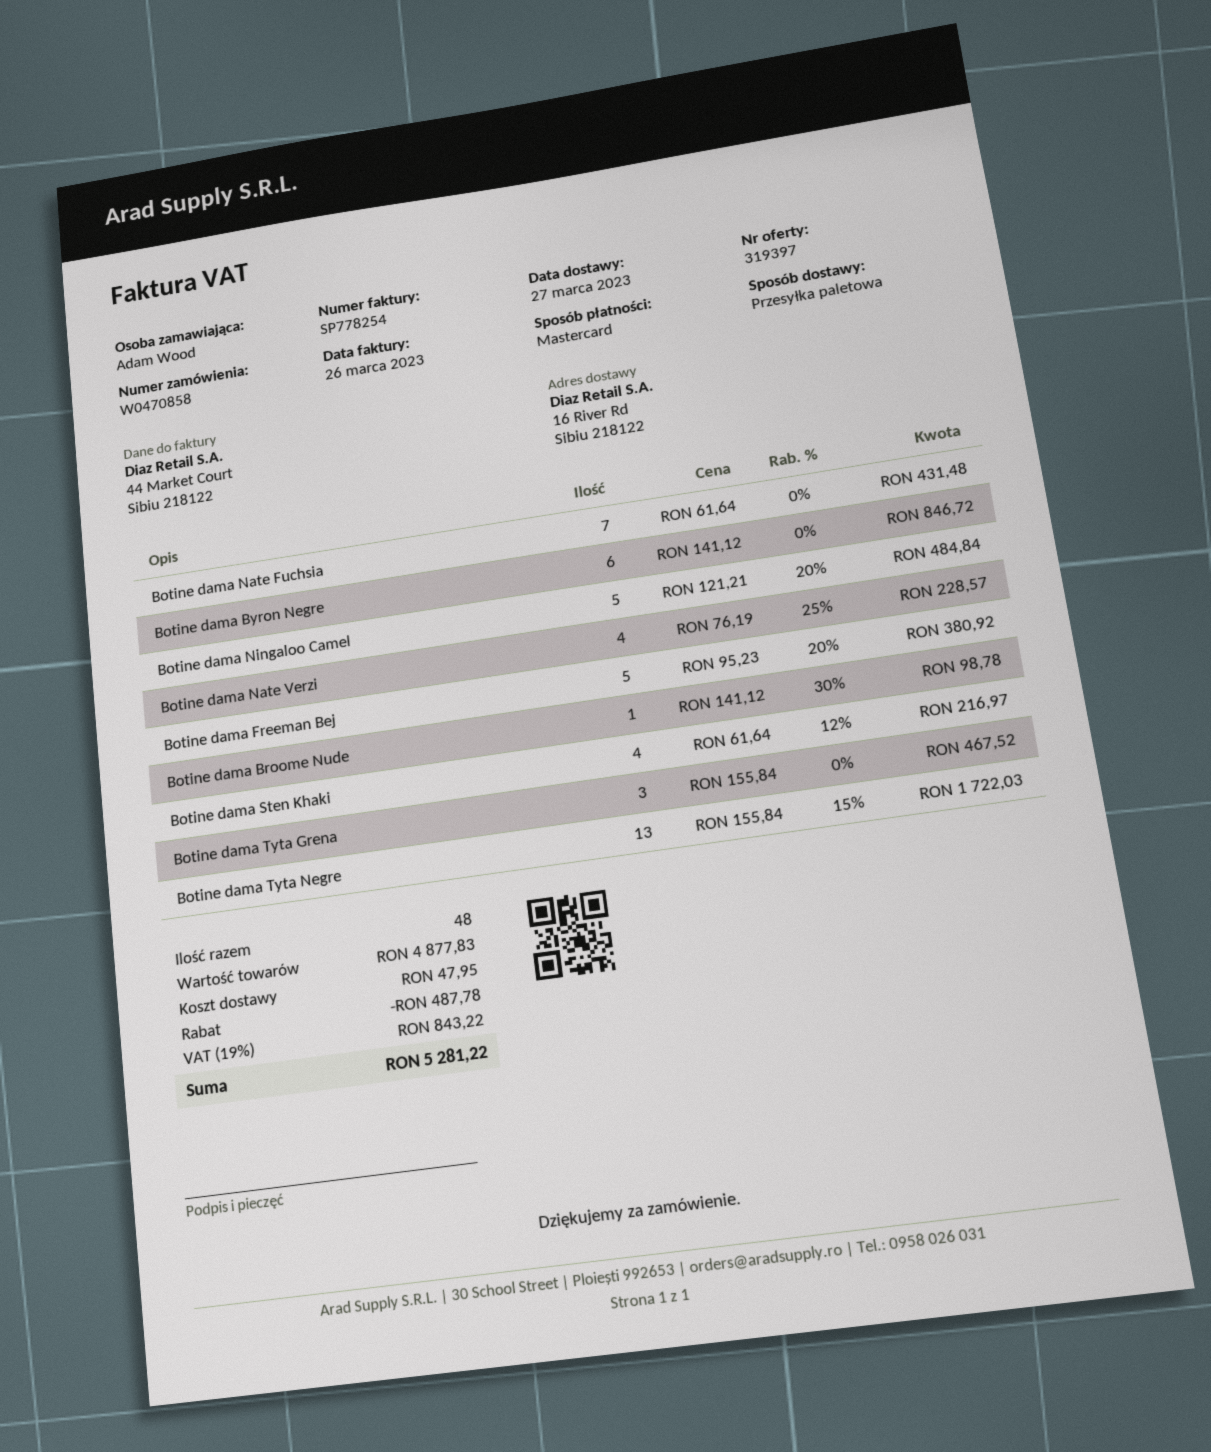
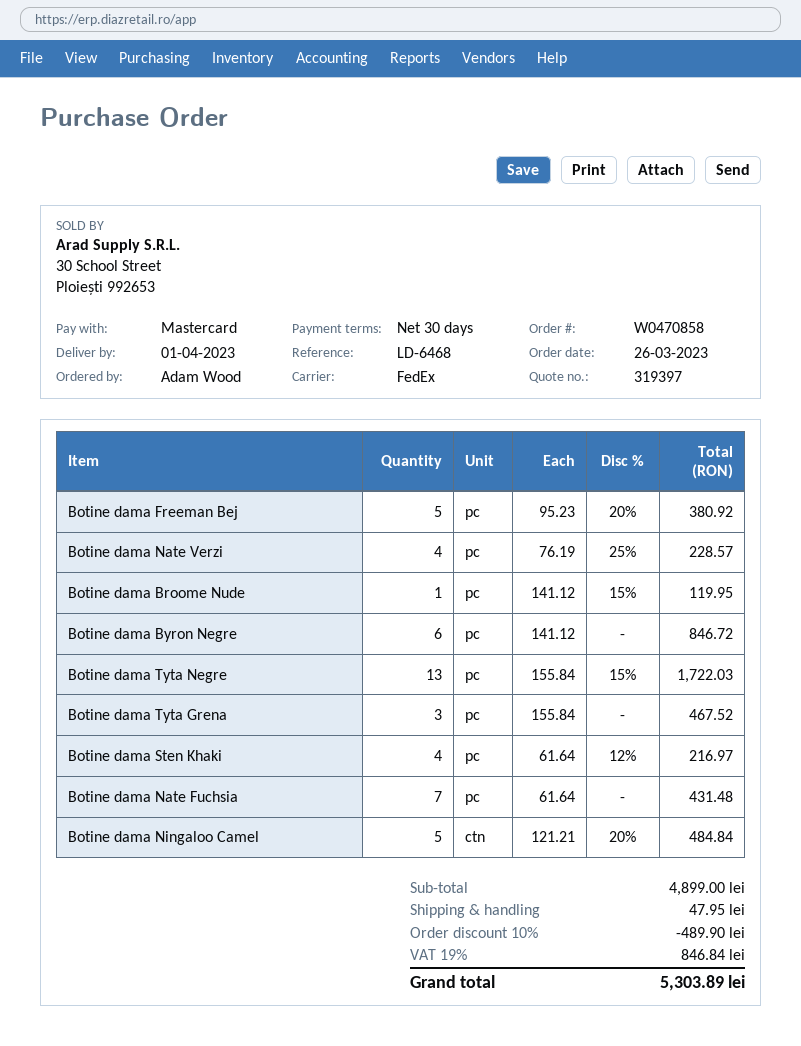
delivery date: 2023-03-27 -> 2023-04-01
shipping method: pallet freight -> FedEx
Botine dama Broome Nude: 1 x 141.12 - 30% = 98.78 -> 1 x 141.12 - 15% = 119.95
subtotal: 4877.83 -> 4899.00
discount: 487.78 -> 489.90
tax: 19% = 843.22 -> 19% = 846.84
total: 5281.22 -> 5303.89

